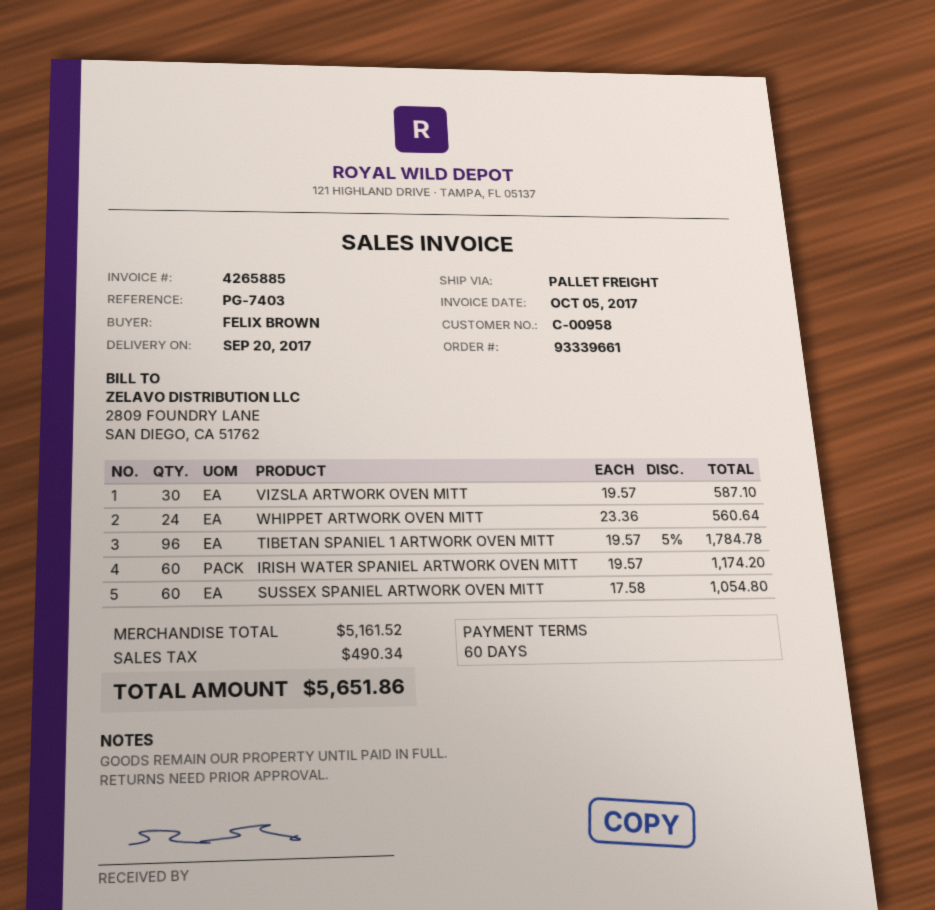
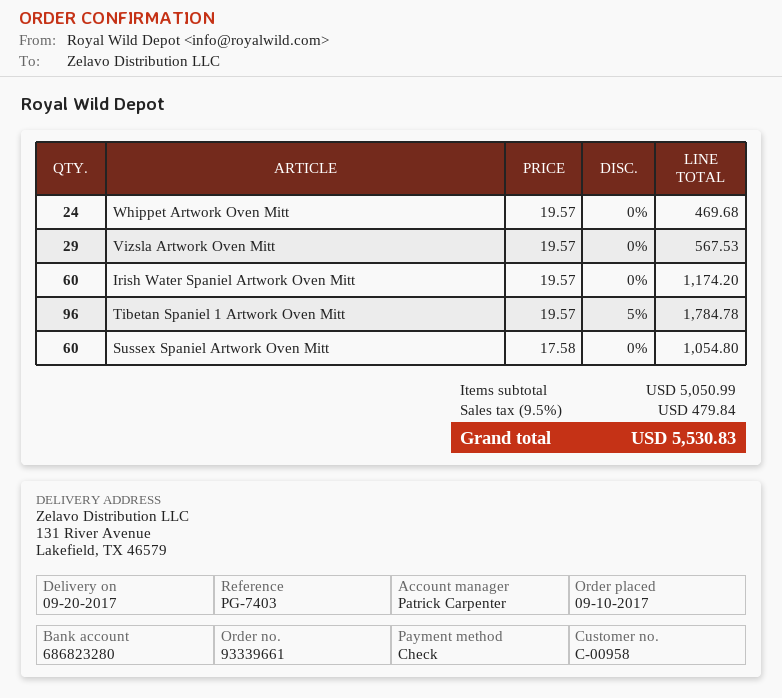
VIZSLA ARTWORK OVEN MITT: 30 x 19.57 = 587.10 -> 29 x 19.57 = 567.53
WHIPPET ARTWORK OVEN MITT: 24 x 23.36 = 560.64 -> 24 x 19.57 = 469.68
subtotal: 5161.52 -> 5050.99
tax: 490.34 -> 479.84
total: 5651.86 -> 5530.83

